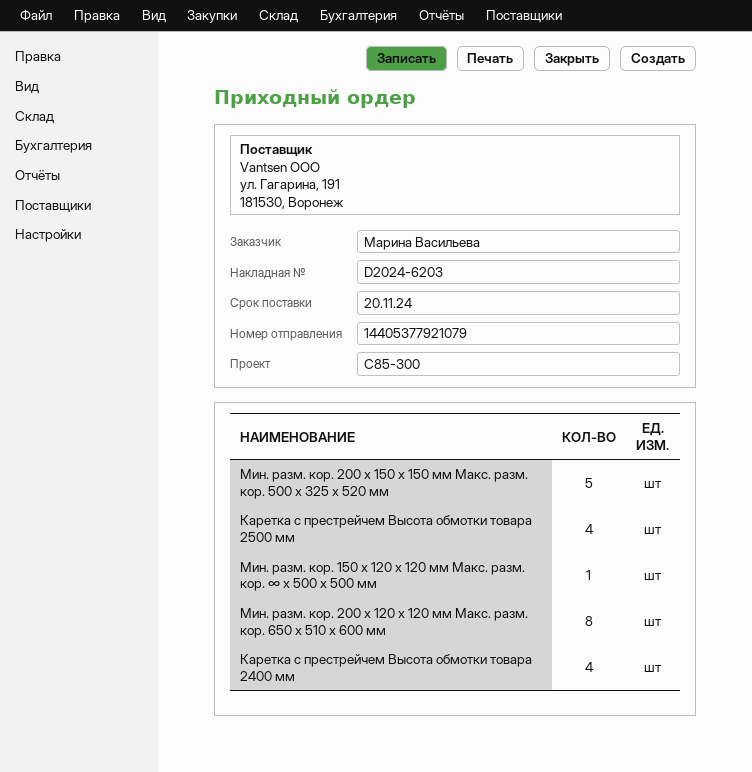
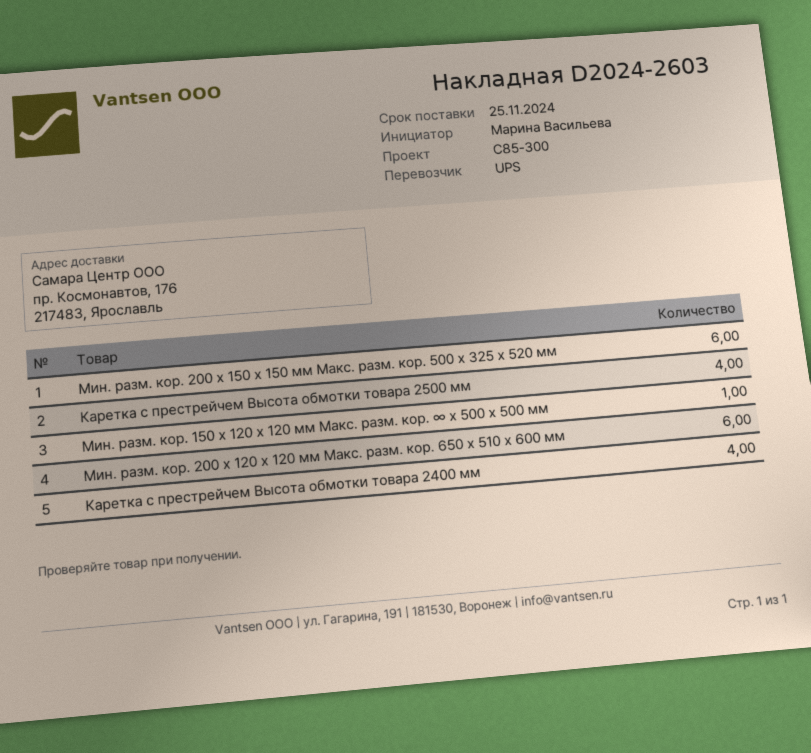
delivery note number: D2024-6203 -> D2024-2603
delivery date: 2024-11-20 -> 2024-11-25
Мин. разм. кор. 200 х 150 х 150 мм Макс. разм. кор. 500 х 325 х 520 мм: 5 -> 6
Мин. разм. кор. 200 x 120 x 120 мм Макс. разм. кор. 650 x 510 x 600 мм: 8 -> 6

